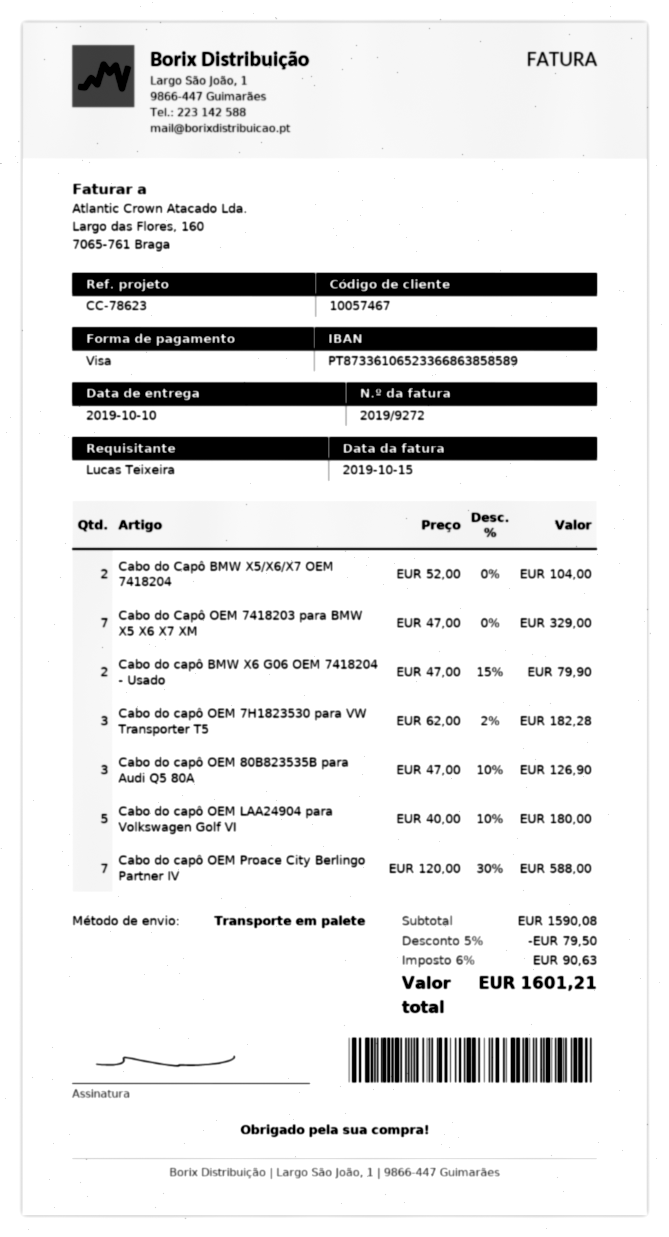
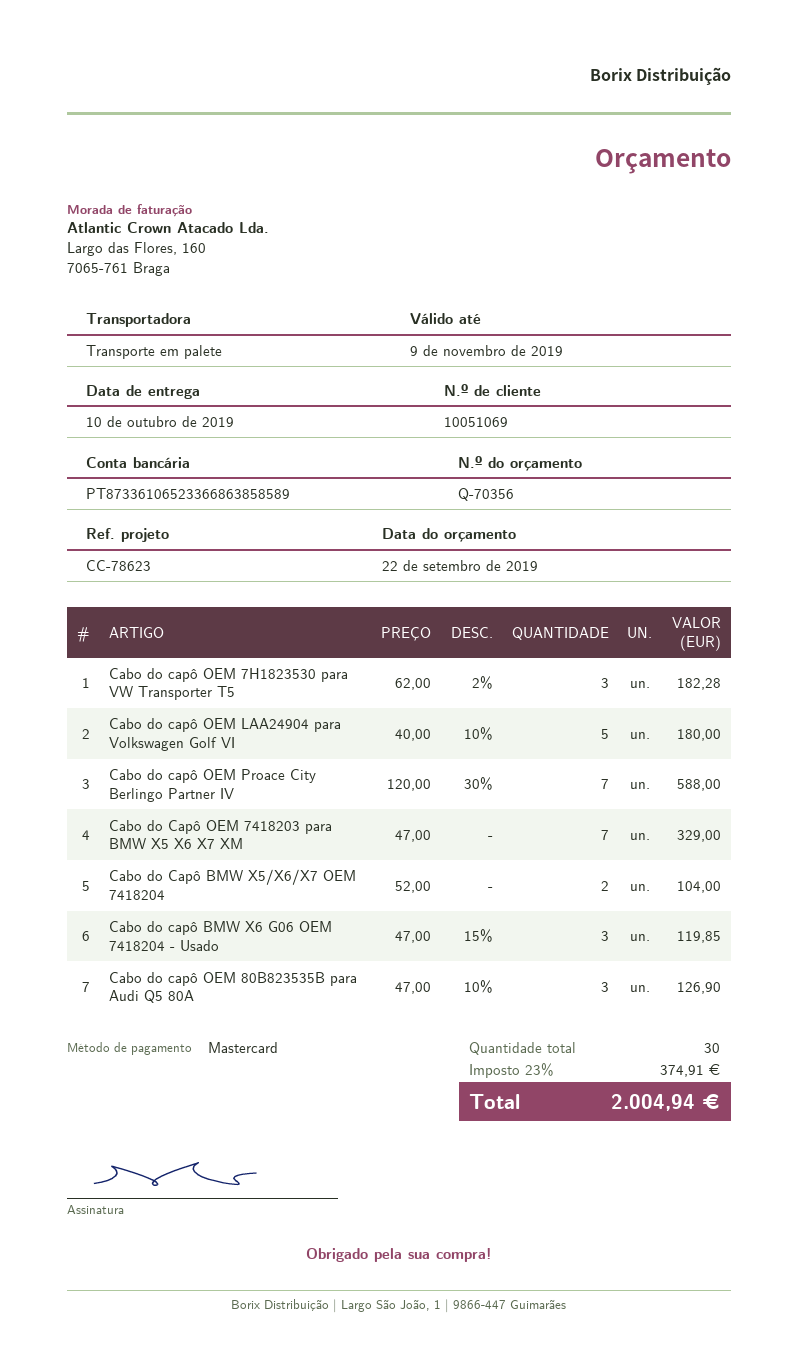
customer number: 10057467 -> 10051069
payment method: Visa -> Mastercard
Cabo do capô BMW X6 G06 OEM 7418204 - Usado: 2 x 47.00 - 15% = 79.90 -> 3 x 47.00 - 15% = 119.85
discount: 5% = 79.50 -> none
tax: 6% = 90.63 -> 23% = 374.91
total: 1601.21 -> 2004.94

